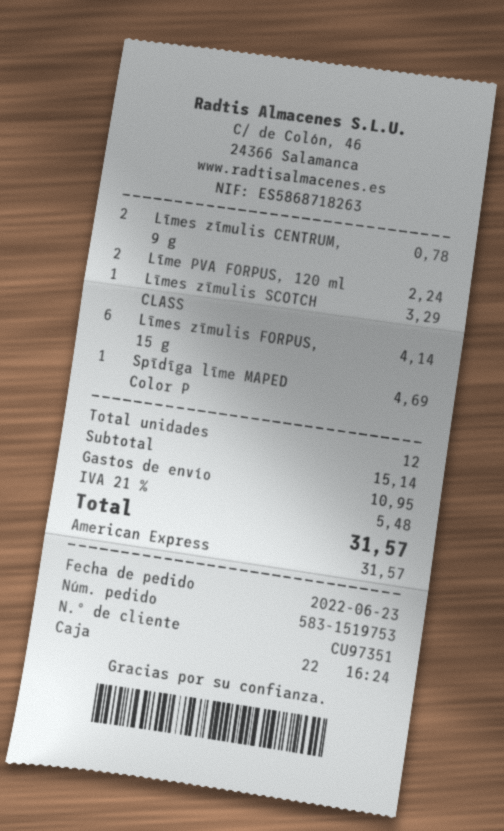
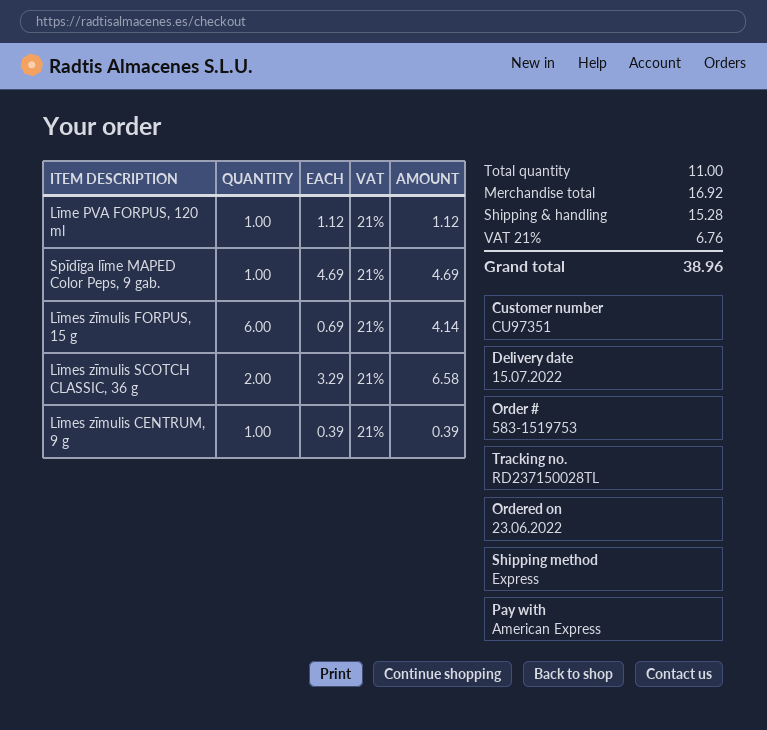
Līmes zīmulis CENTRUM, 9 g: 2 for 0.78 -> 1 for 0.39
Līme PVA FORPUS, 120 ml: 2 for 2.24 -> 1 for 1.12
Līmes zīmulis SCOTCH CLASS: 1 for 3.29 -> 2 for 6.58
total quantity: 12 -> 11
subtotal: 15.14 -> 16.92
shipping: 10.95 -> 15.28
tax: 21% = 5.48 -> 21% = 6.76
total: 31.57 -> 38.96

